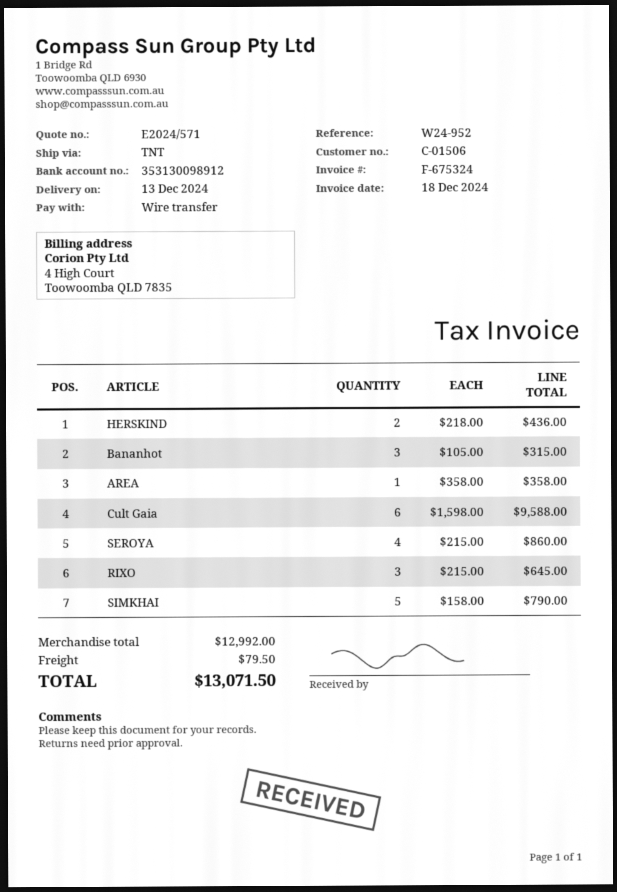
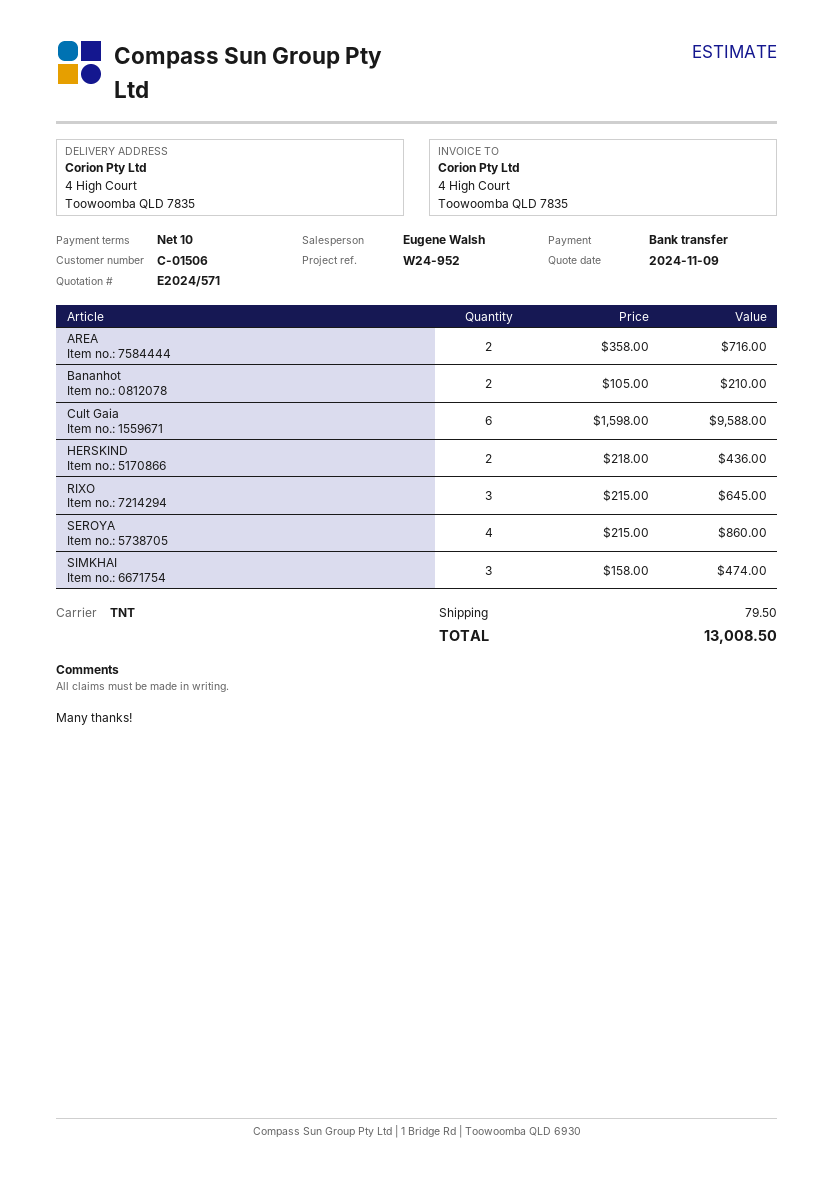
Bananhot: 3 x 105.00 = 315.00 -> 2 x 105.00 = 210.00
AREA: 1 x 358.00 = 358.00 -> 2 x 358.00 = 716.00
SIMKHAI: 5 x 158.00 = 790.00 -> 3 x 158.00 = 474.00
total: 13071.50 -> 13008.50

